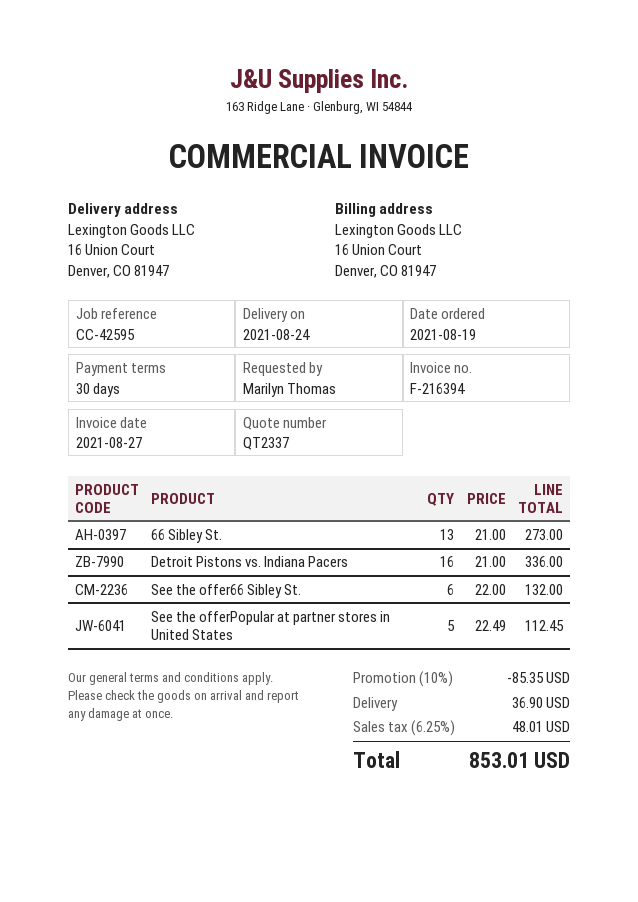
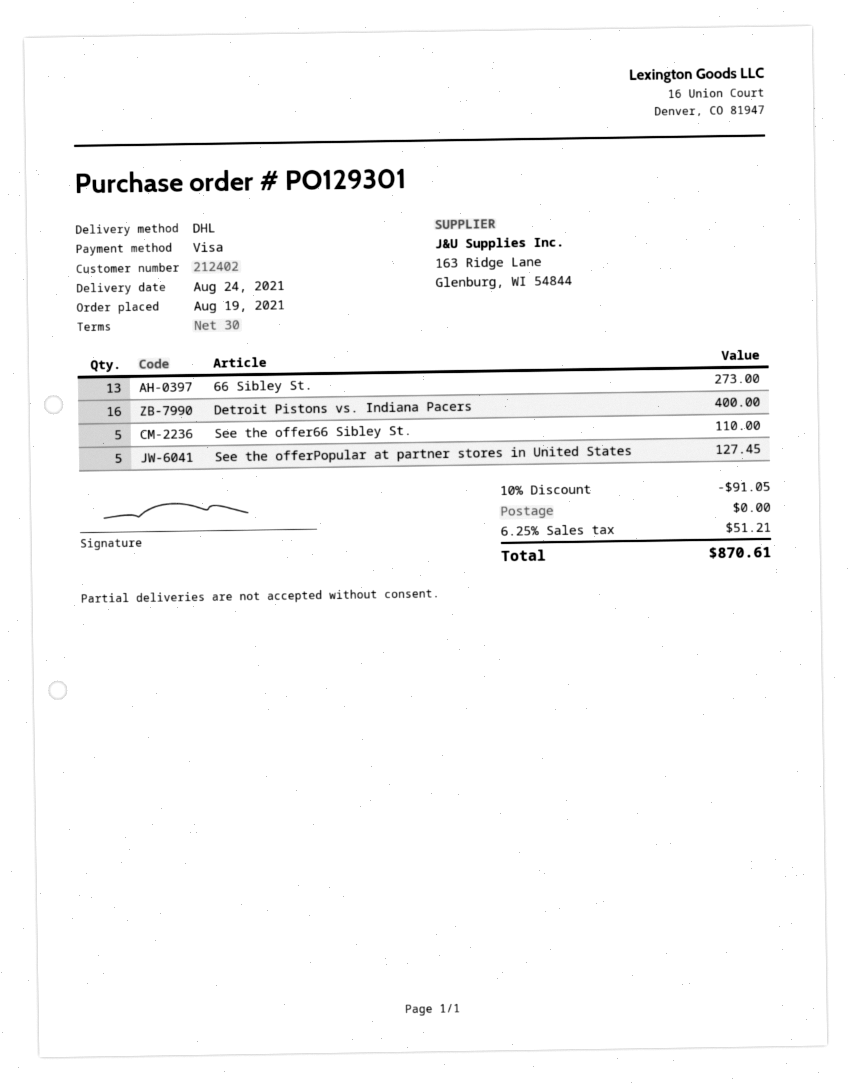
Detroit Pistons vs. Indiana Pacers: 16 for 336.00 -> 16 for 400.00
See the offer66 Sibley St.: 6 for 132.00 -> 5 for 110.00
See the offerPopular at partner stores in United States: 5 for 112.45 -> 5 for 127.45
discount: 10% = 85.35 -> 10% = 91.05
shipping: 36.90 -> 0.00
tax: 6.25% = 48.01 -> 6.25% = 51.21
total: 853.01 -> 870.61

